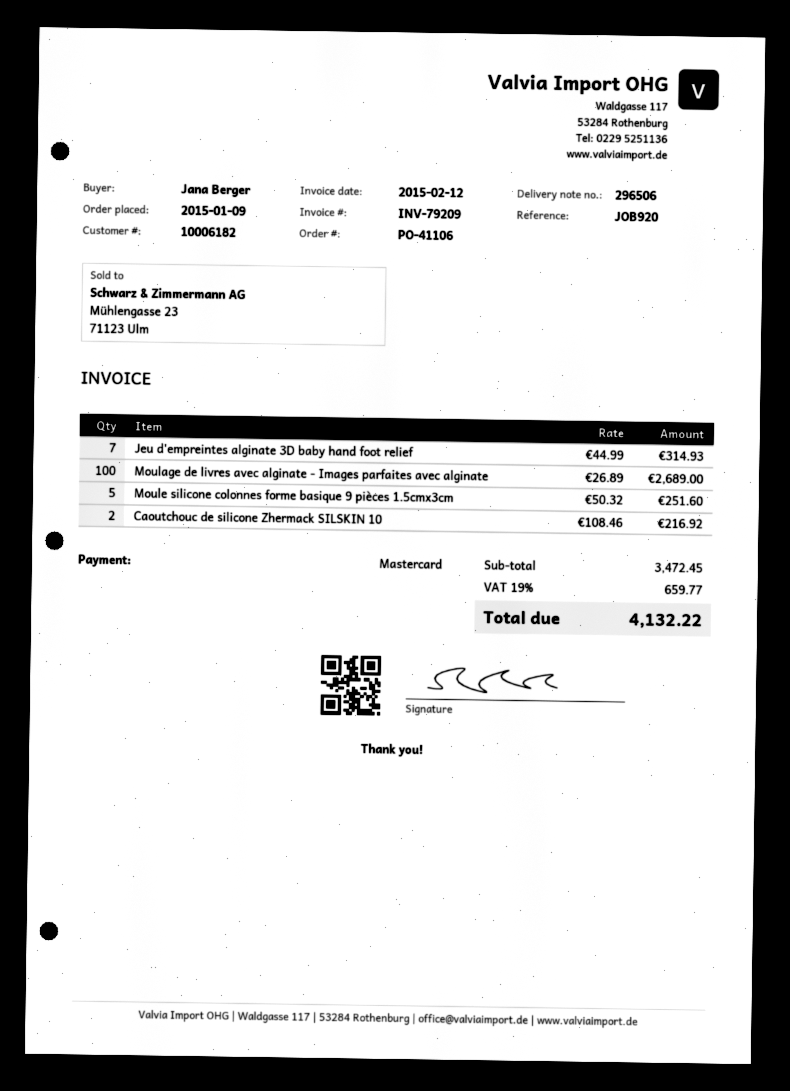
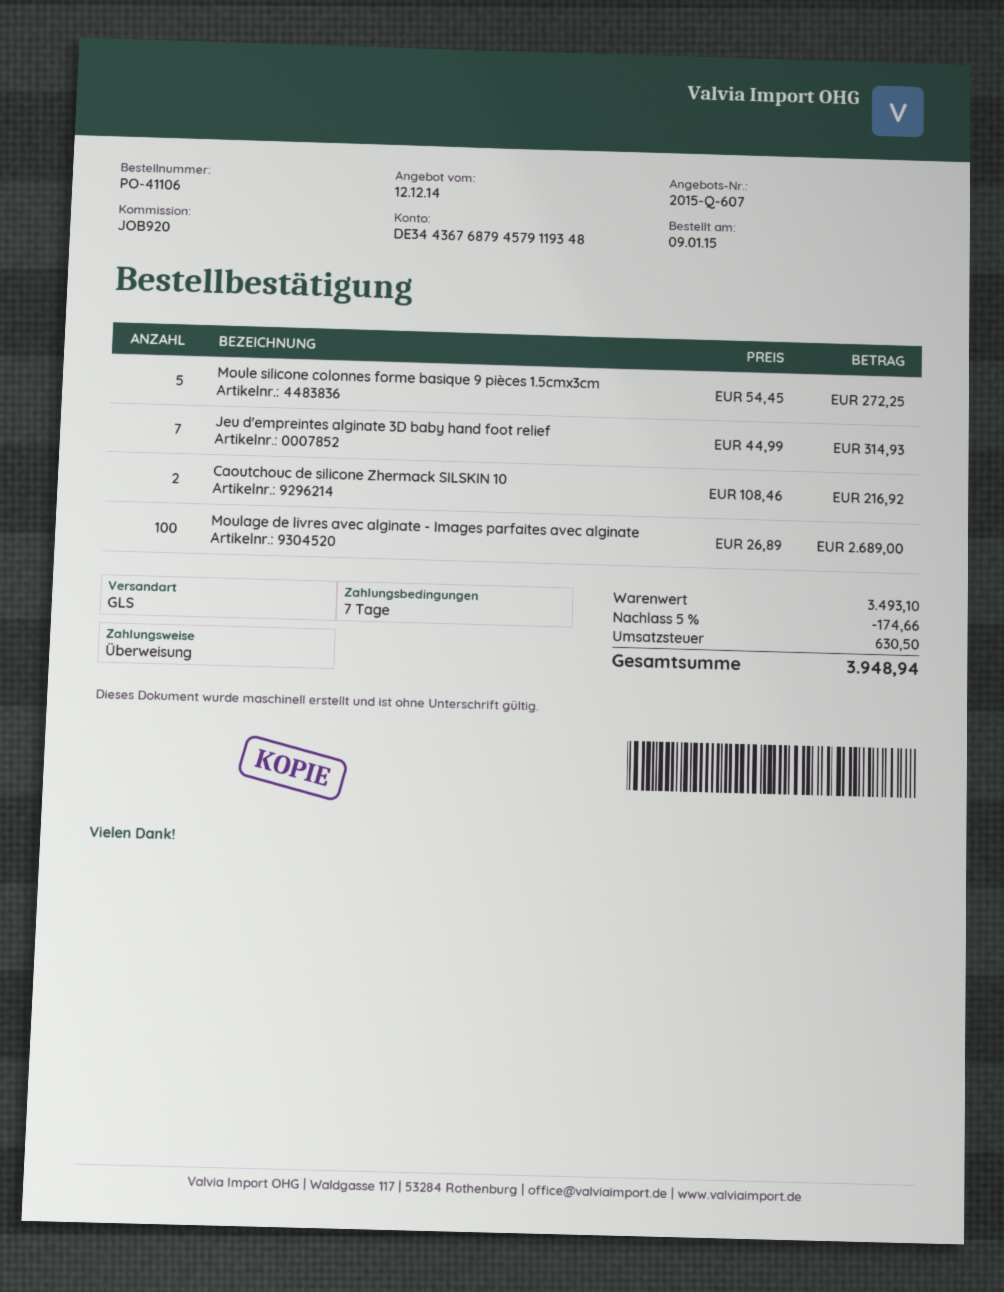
payment method: Mastercard -> bank transfer
Moule silicone colonnes forme basique 9 pièces 1.5cmx3cm: 5 x 50.32 = 251.60 -> 5 x 54.45 = 272.25
subtotal: 3472.45 -> 3493.10
discount: none -> 5% = 174.66
tax: 659.77 -> 630.50
total: 4132.22 -> 3948.94

